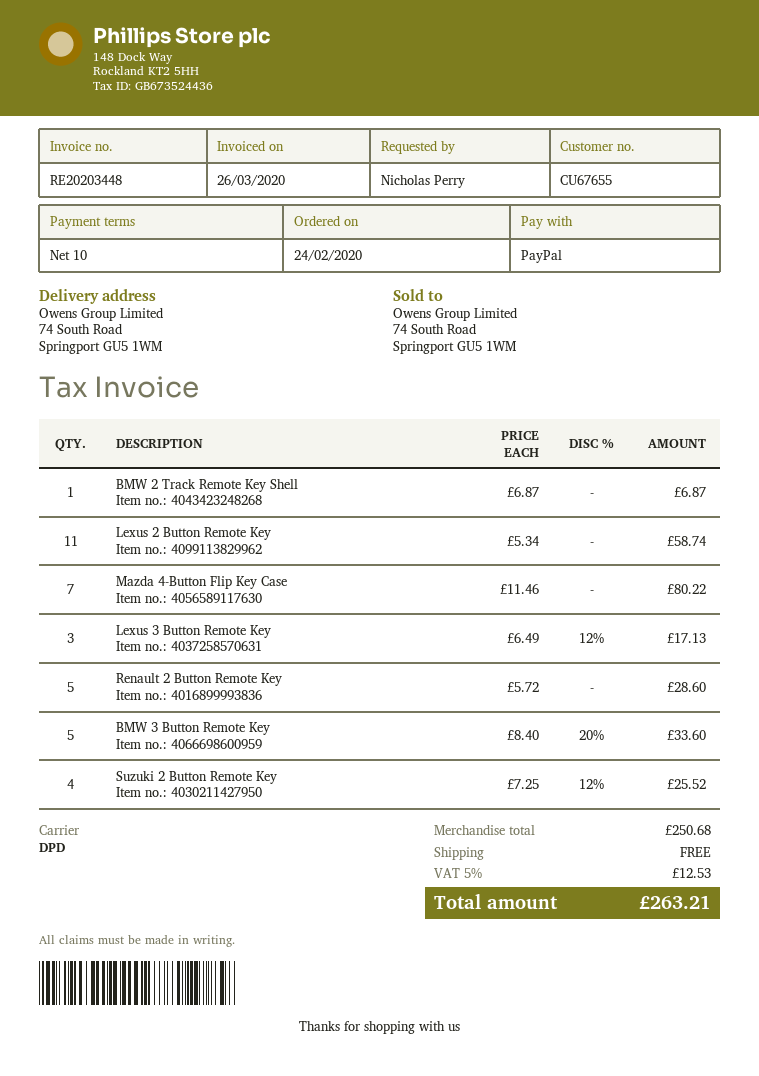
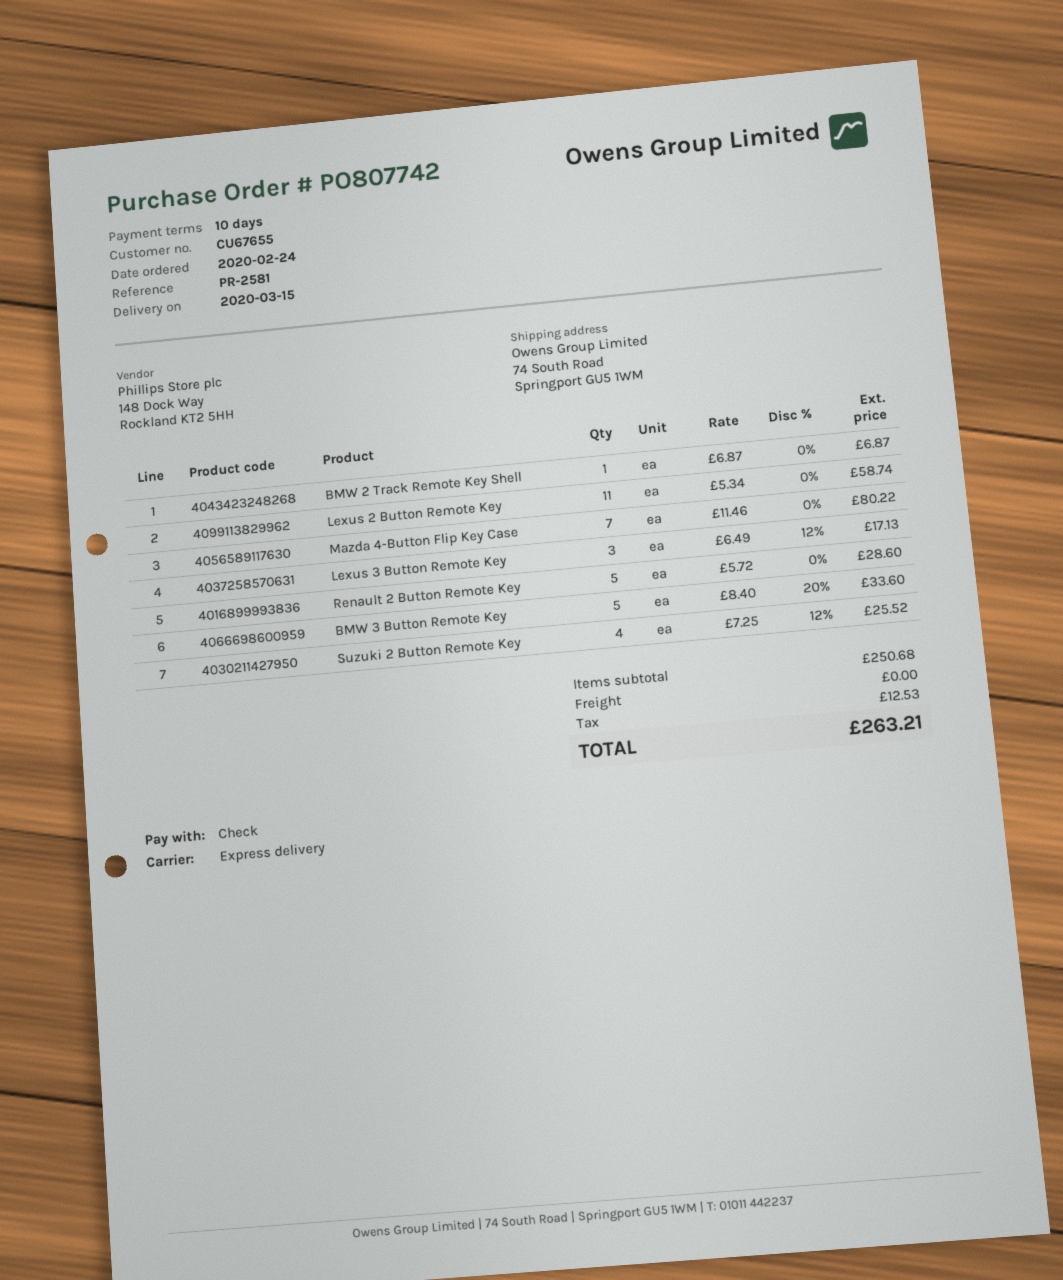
payment method: PayPal -> cheque
shipping method: DPD -> express

